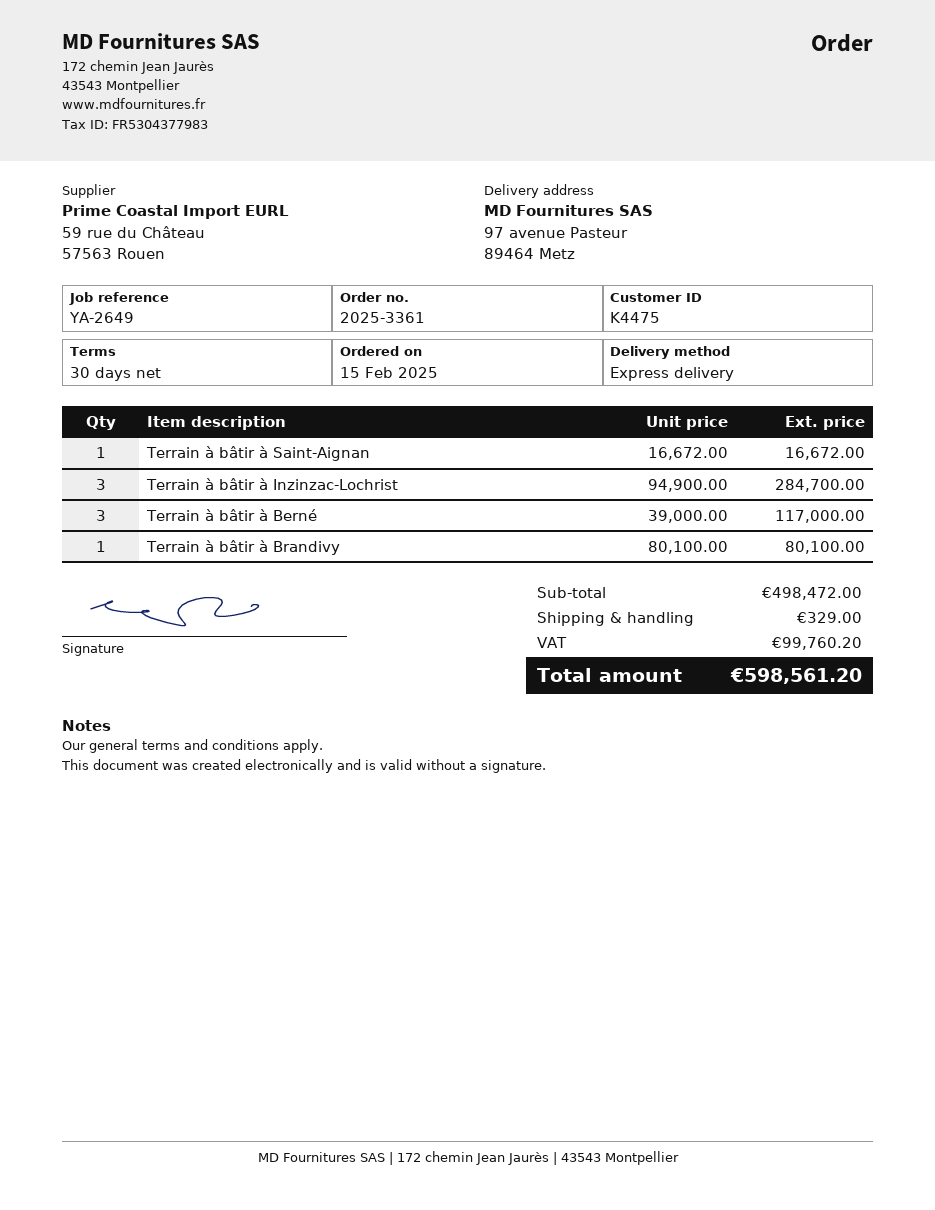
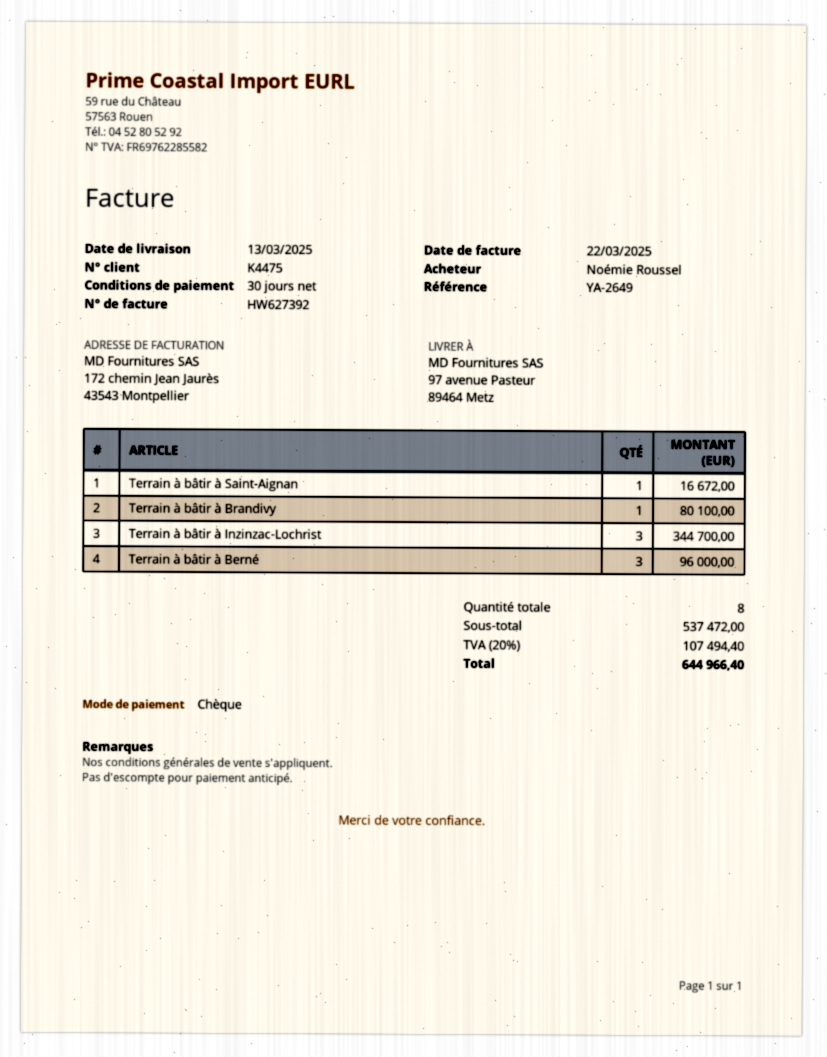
Terrain à bâtir à Inzinzac-Lochrist: 3 for 284700.00 -> 3 for 344700.00
Terrain à bâtir à Berné: 3 for 117000.00 -> 3 for 96000.00
subtotal: 498472.00 -> 537472.00
shipping: 329.00 -> none
tax: 99760.20 -> 107494.40
total: 598561.20 -> 644966.40

